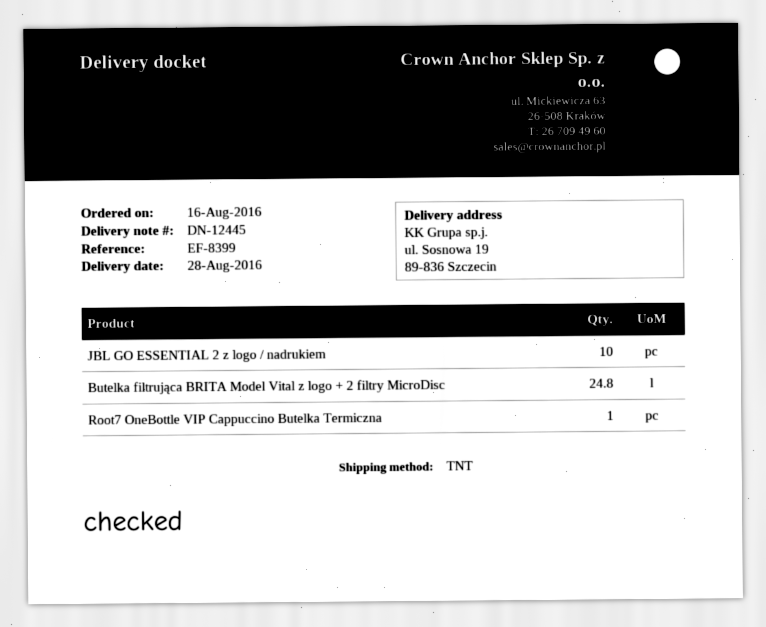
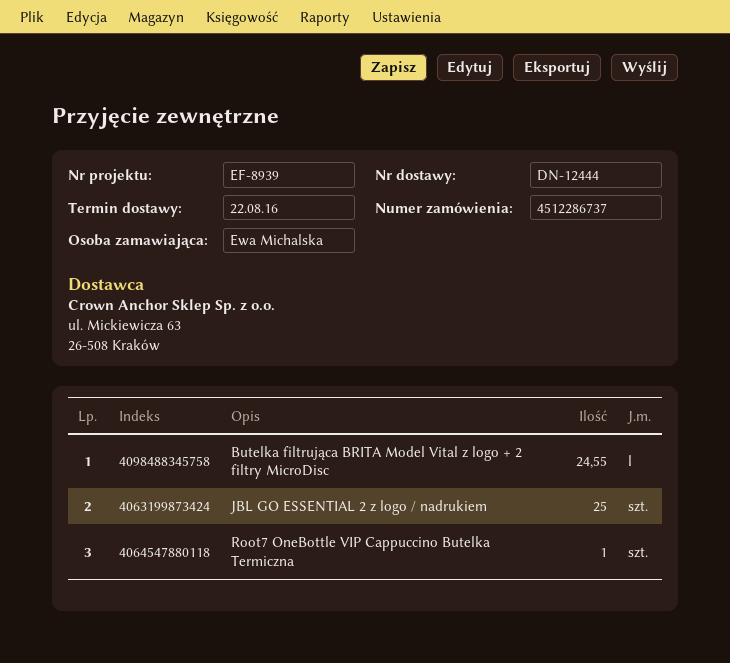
delivery note number: DN-12445 -> DN-12444
delivery date: 2016-08-28 -> 2016-08-22
reference: EF-8399 -> EF-8939
JBL GO ESSENTIAL 2 z logo / nadrukiem: 10 -> 25
Butelka filtrująca BRITA Model Vital z logo + 2 filtry MicroDisc: 24.8 -> 24.55

